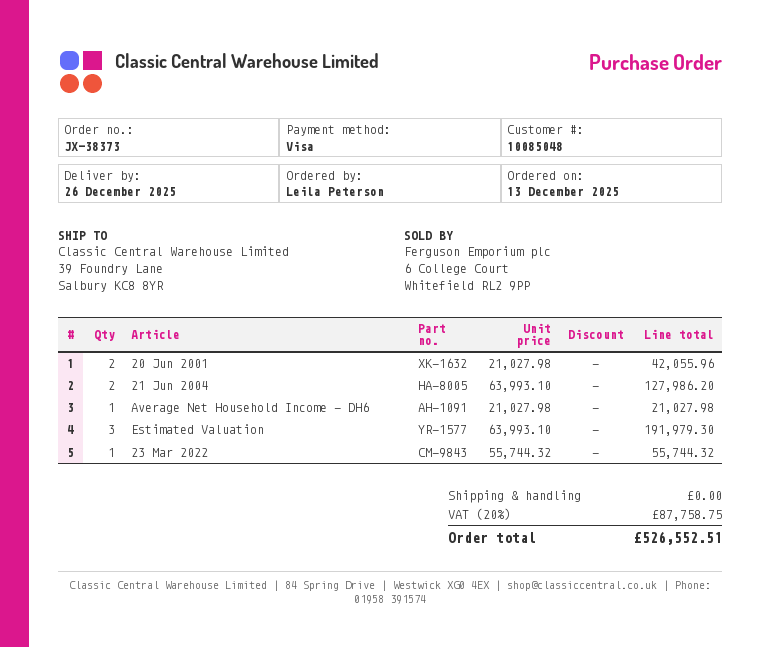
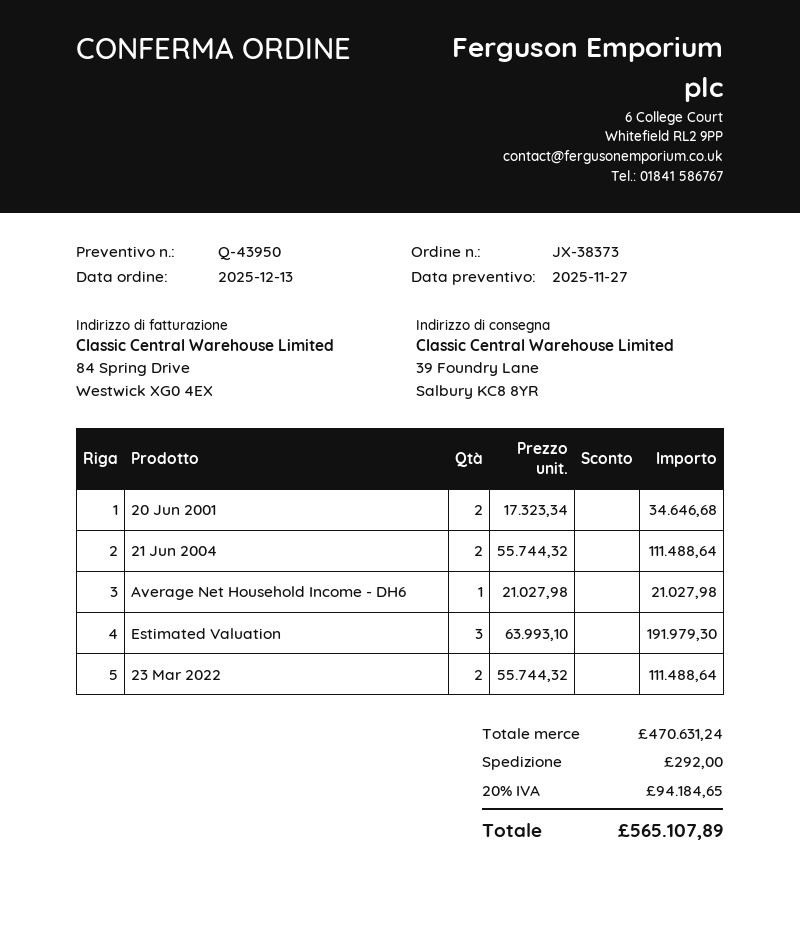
20 Jun 2001: 2 x 21027.98 = 42055.96 -> 2 x 17323.34 = 34646.68
21 Jun 2004: 2 x 63993.10 = 127986.20 -> 2 x 55744.32 = 111488.64
23 Mar 2022: 1 x 55744.32 = 55744.32 -> 2 x 55744.32 = 111488.64
shipping: 0.00 -> 292.00
tax: 20% = 87758.75 -> 20% = 94184.65
total: 526552.51 -> 565107.89

